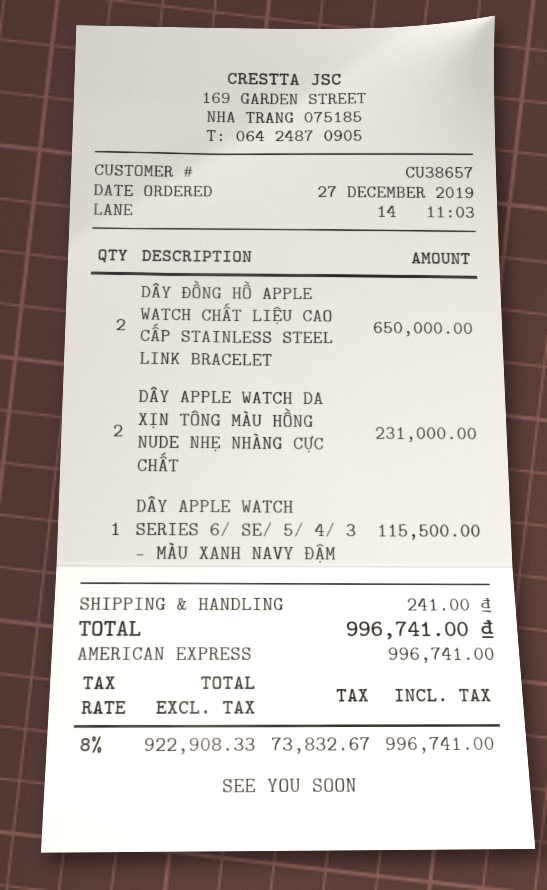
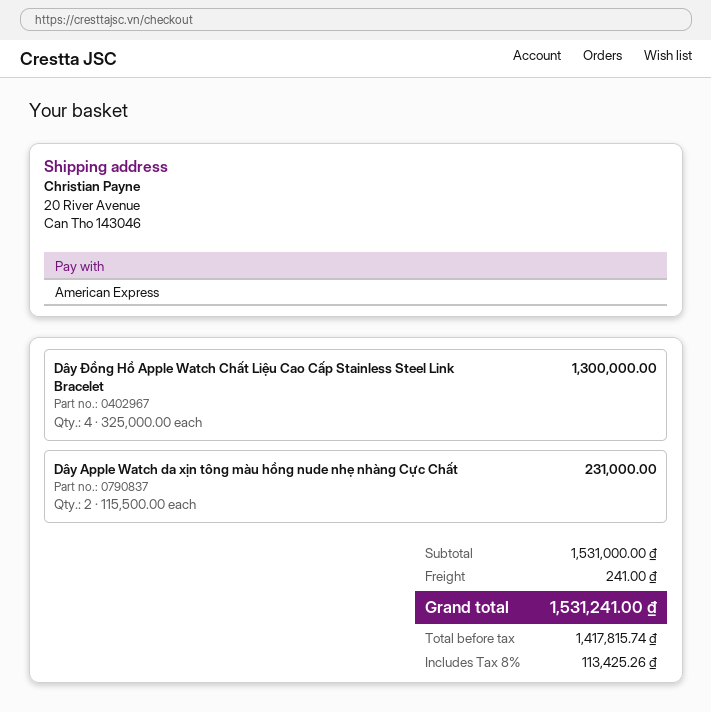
DÂY ĐỒNG HỒ APPLE WATCH CHẤT LIỆU CAO CẤP STAINLESS STEEL LINK BRACELET: 2 for 650000.00 -> 4 for 1300000.00
DÂY APPLE WATCH SERIES 6/ SE/ 5/ 4/ 3 - MÀU XANH NAVY ĐẬM: 1 for 115500.00 -> none
net: 922908.33 -> 1417815.74
tax: 8% = 73832.67 -> 8% = 113425.26
total: 996741.00 -> 1531241.00

